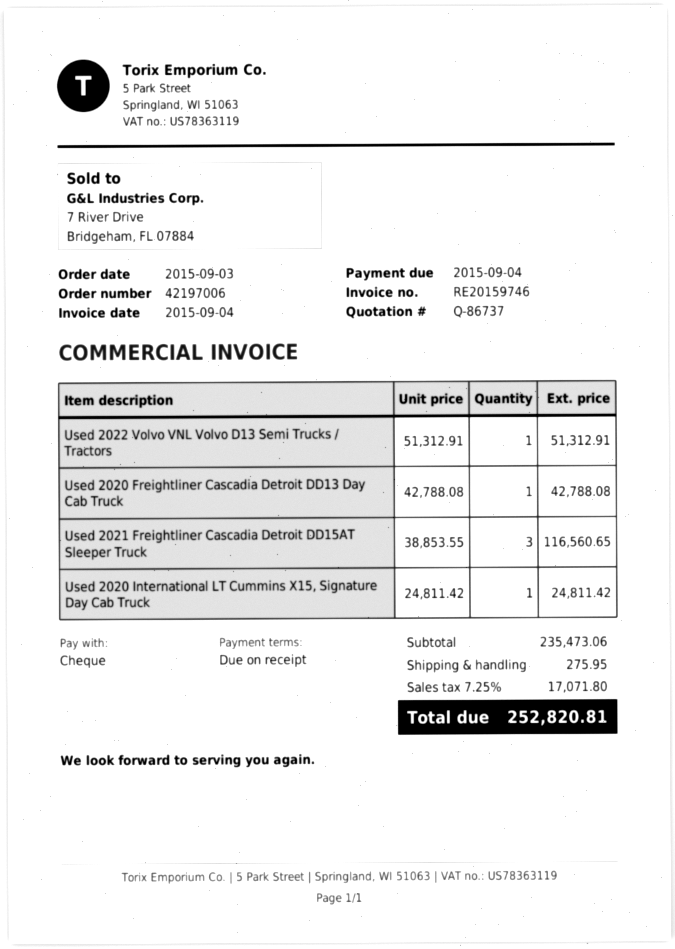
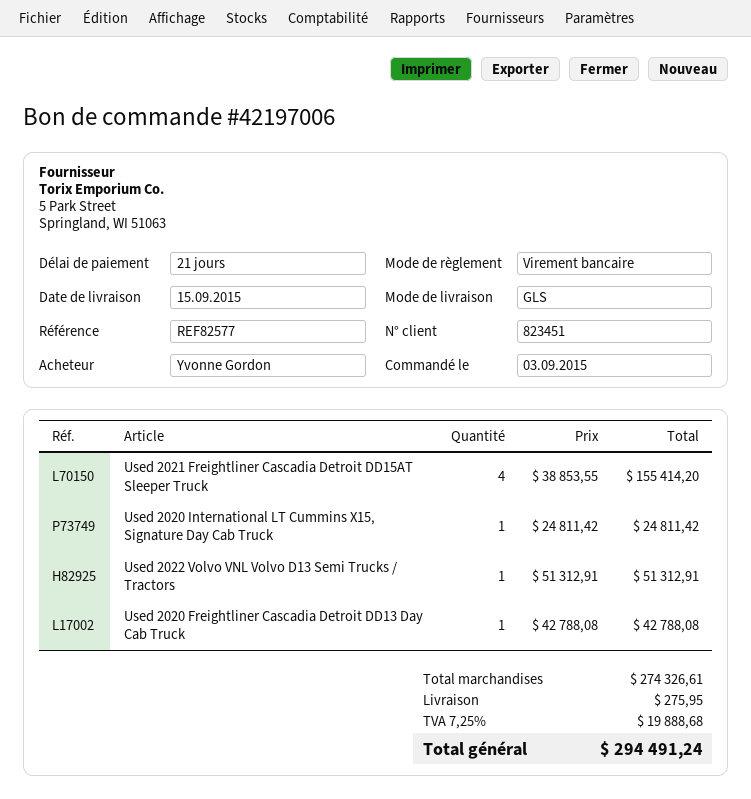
payment terms: on receipt -> 21 days
payment method: cheque -> bank transfer
Used 2021 Freightliner Cascadia Detroit DD15AT Sleeper Truck: 3 x 38853.55 = 116560.65 -> 4 x 38853.55 = 155414.20
subtotal: 235473.06 -> 274326.61
tax: 7.25% = 17071.80 -> 7.25% = 19888.68
total: 252820.81 -> 294491.24

